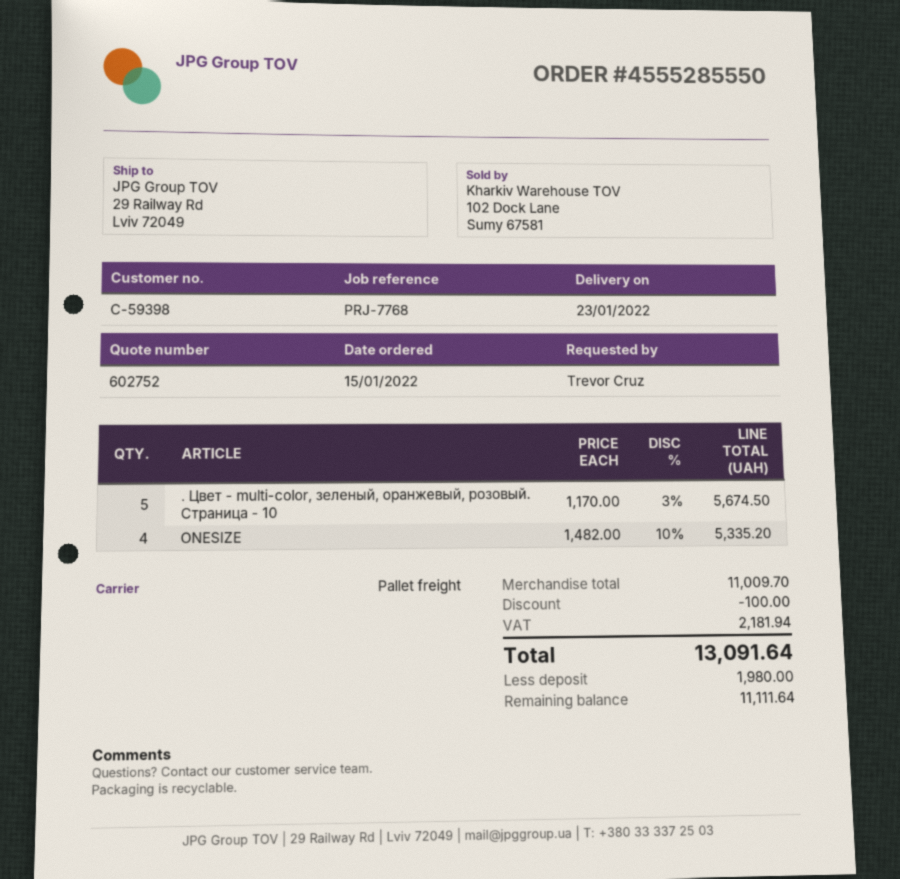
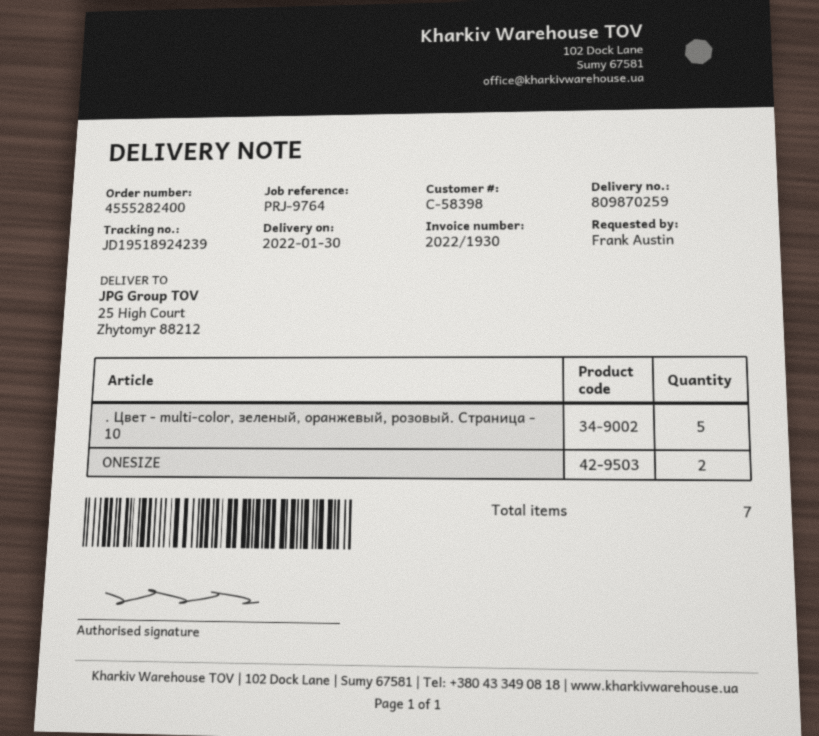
order number: 4555285550 -> 4555282400
delivery date: 2022-01-23 -> 2022-01-30
customer number: C-59398 -> C-58398
reference: PRJ-7768 -> PRJ-9764
ordered by: Trevor Cruz -> Frank Austin
ship to: 29 Railway Rd, Lviv 72049 -> 25 High Court, Zhytomyr 88212
ONESIZE: 4 -> 2

